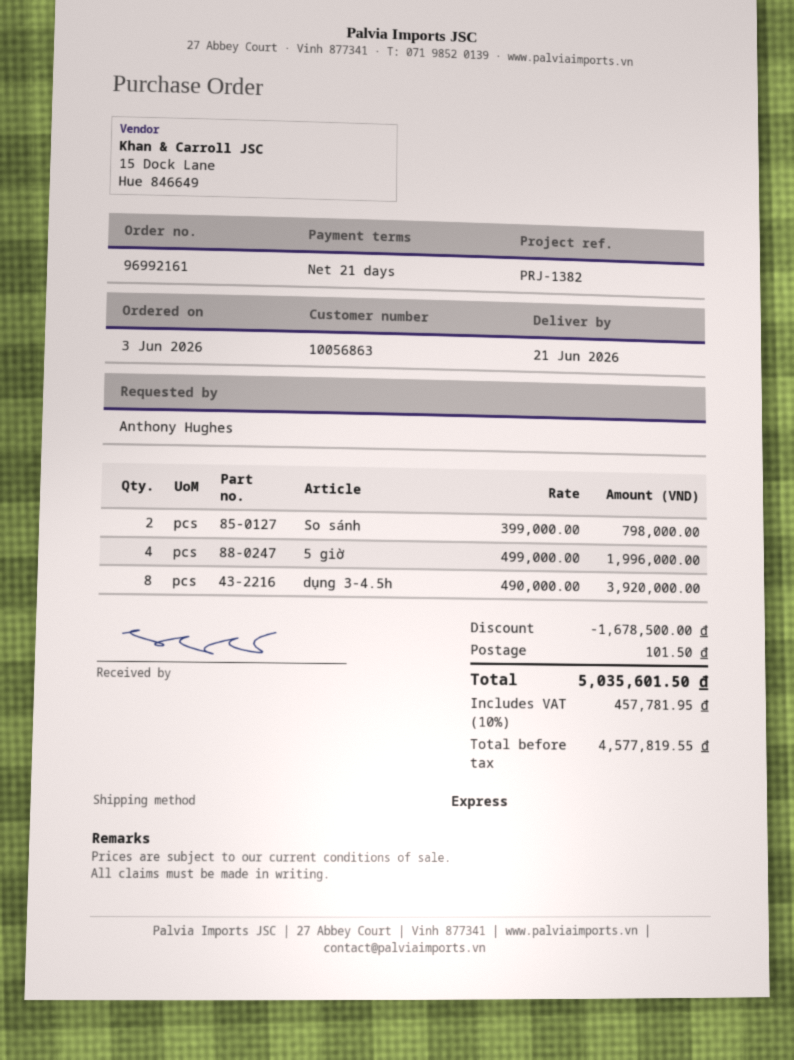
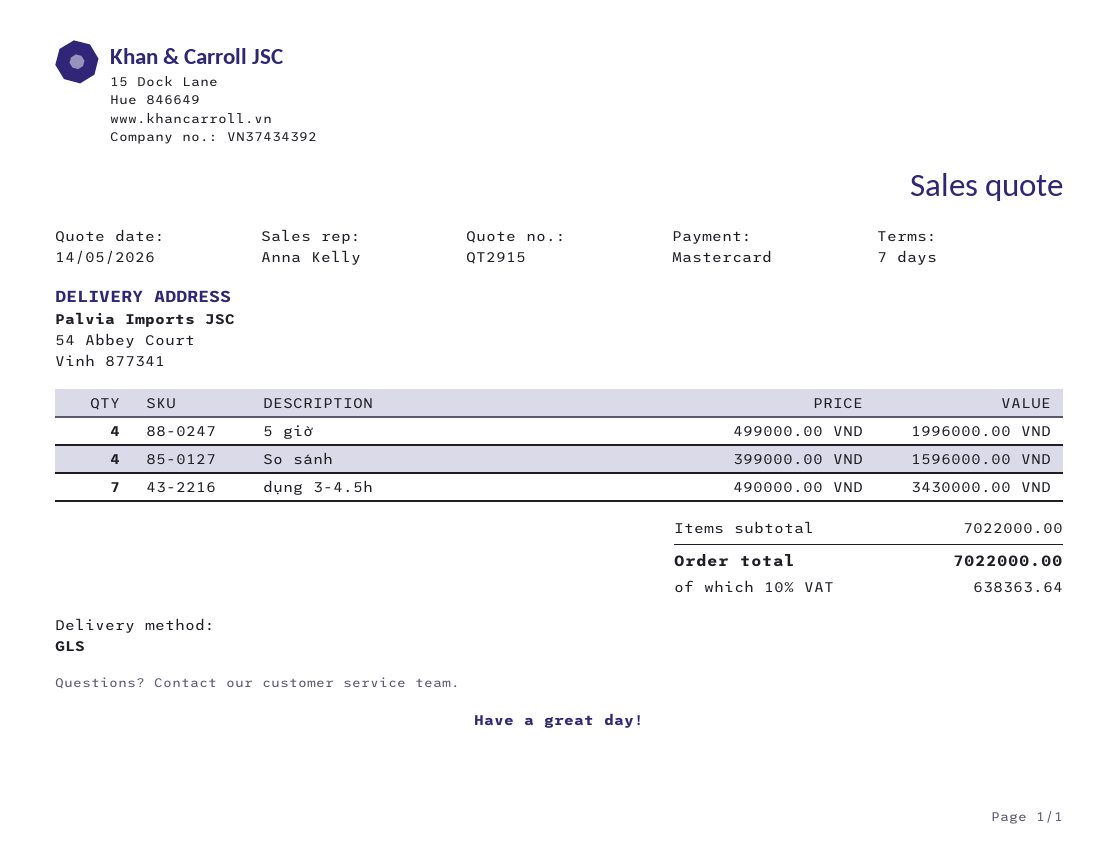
payment terms: 21 days -> 7 days
shipping method: express -> GLS
So sánh: 2 x 399000.00 = 798000.00 -> 4 x 399000.00 = 1596000.00
dụng 3-4.5h: 8 x 490000.00 = 3920000.00 -> 7 x 490000.00 = 3430000.00
discount: 1678500.00 -> none
shipping: 101.50 -> none
tax: 10% = 457781.95 -> 10% = 638363.64
total: 5035601.50 -> 7022000.00

